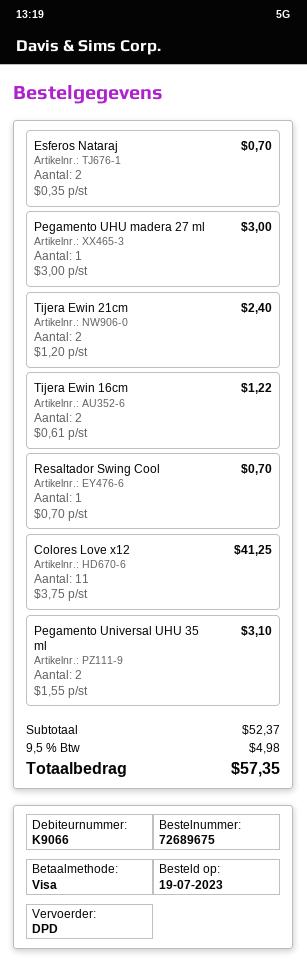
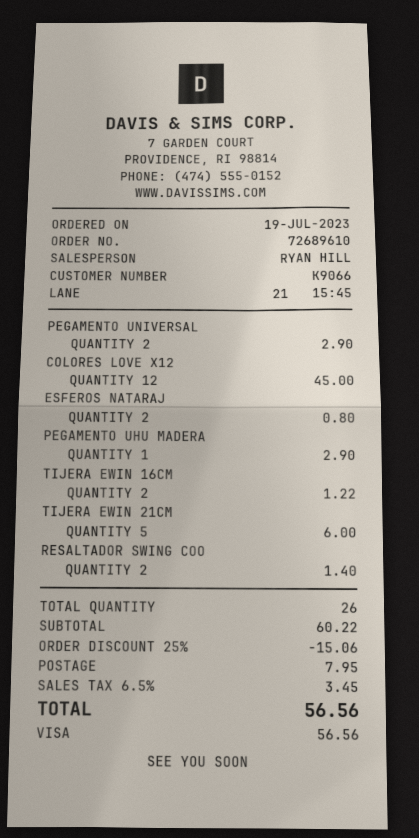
order number: 72689675 -> 72689610
Esferos Nataraj: 2 for 0.70 -> 2 for 0.80
Pegamento UHU madera 27 ml: 1 for 3.00 -> 1 for 2.90
Tijera Ewin 21cm: 2 for 2.40 -> 5 for 6.00
Resaltador Swing Cool: 1 for 0.70 -> 2 for 1.40
Colores Love x12: 11 for 41.25 -> 12 for 45.00
Pegamento Universal UHU 35 ml: 2 for 3.10 -> 2 for 2.90
subtotal: 52.37 -> 60.22
discount: none -> 25% = 15.06
shipping: none -> 7.95
tax: 9.5% = 4.98 -> 6.5% = 3.45
total: 57.35 -> 56.56

